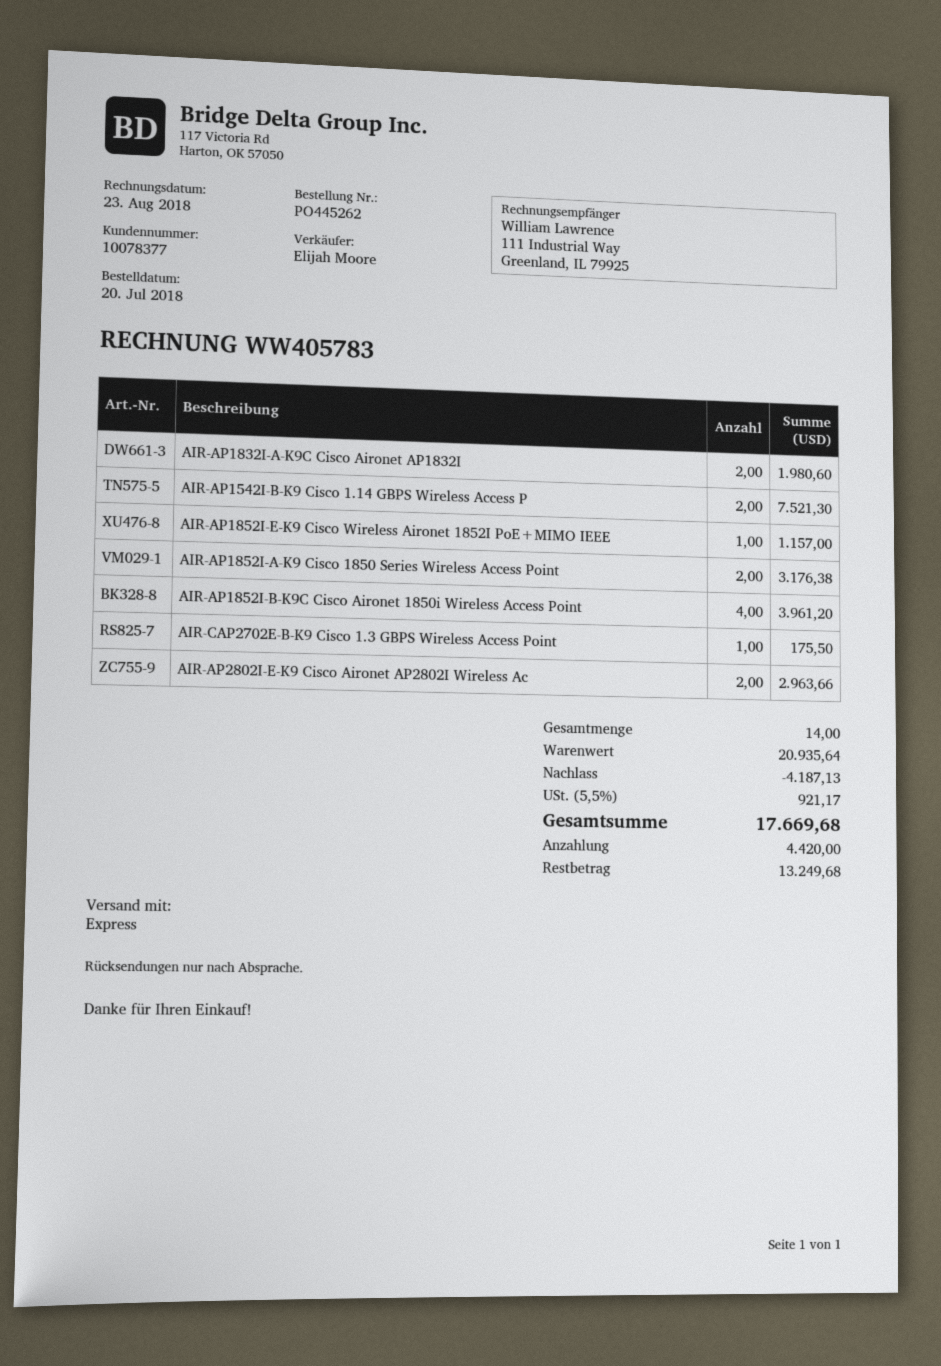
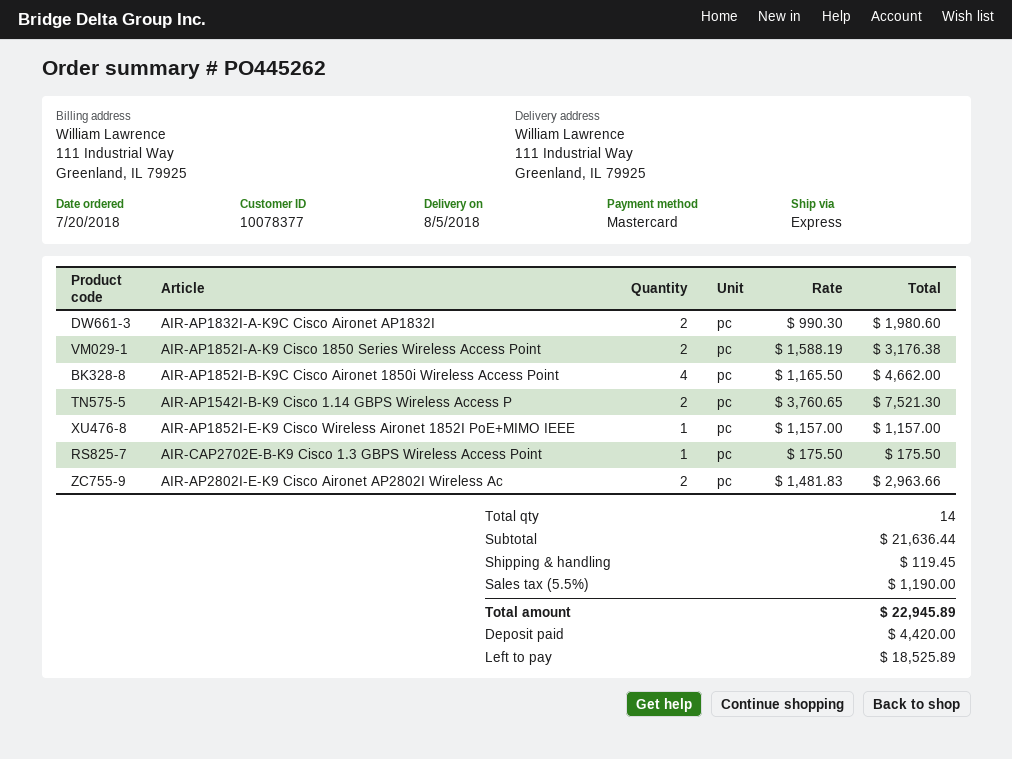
AIR-AP1852I-B-K9C Cisco Aironet 1850i Wireless Access Point: 4 for 3961.20 -> 4 for 4662.00
subtotal: 20935.64 -> 21636.44
discount: 4187.13 -> none
shipping: none -> 119.45
tax: 5.5% = 921.17 -> 5.5% = 1190.00
total: 17669.68 -> 22945.89
balance: 13249.68 -> 18525.89

